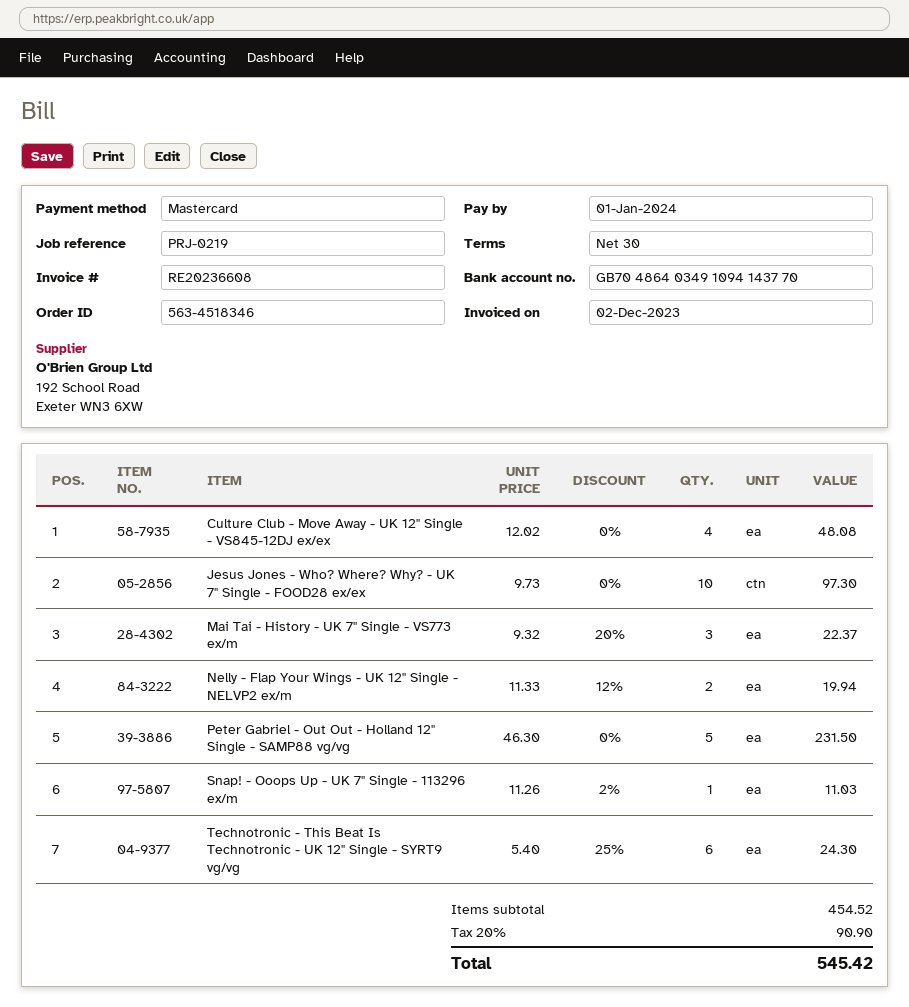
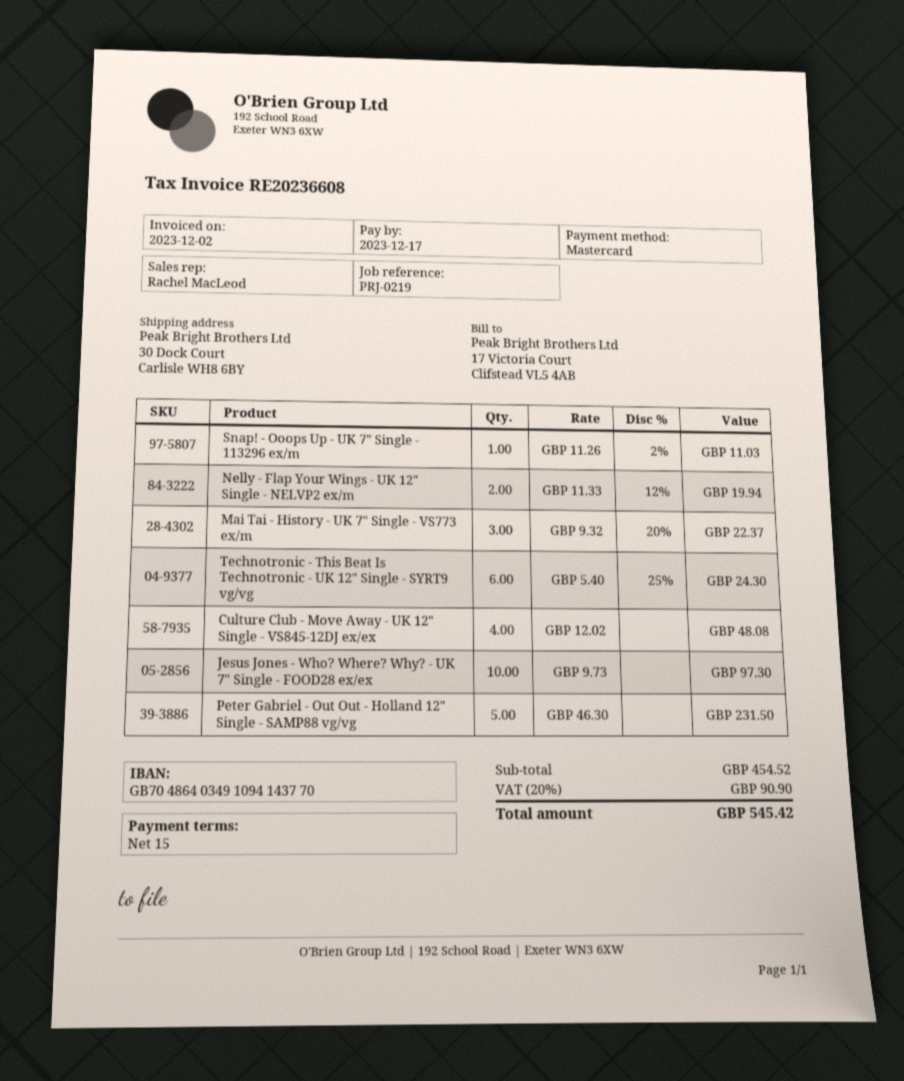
payment terms: 30 days -> 15 days
due date: 2024-01-01 -> 2023-12-17

